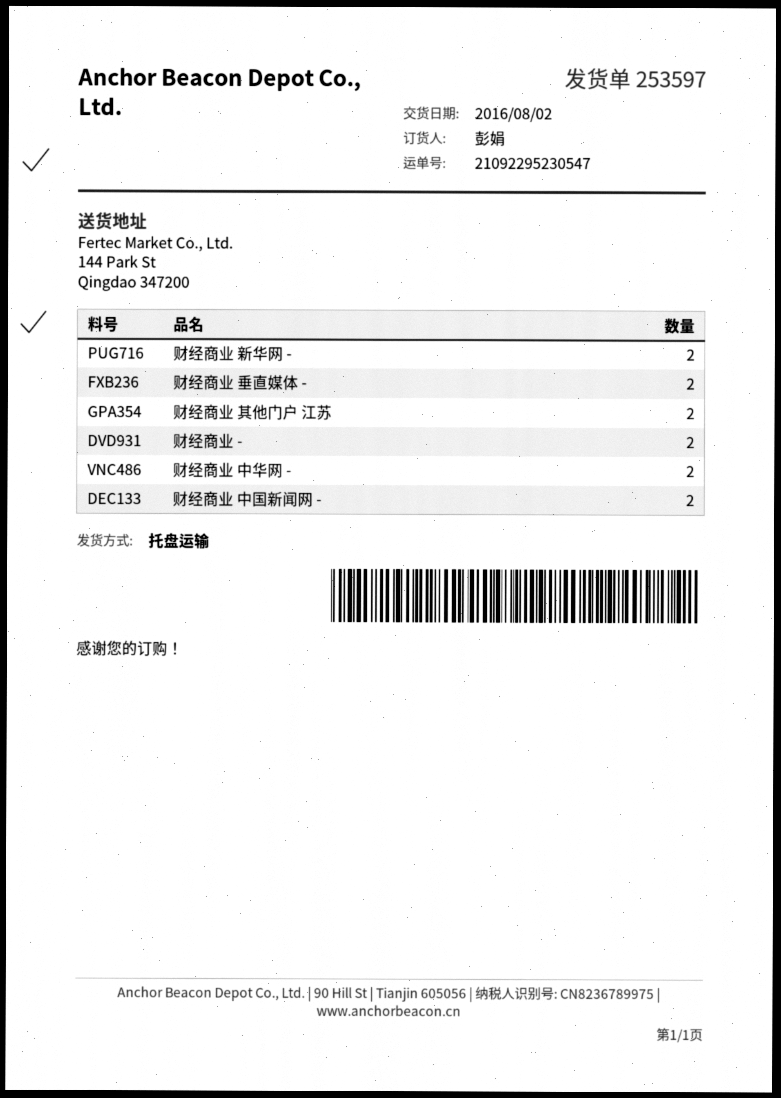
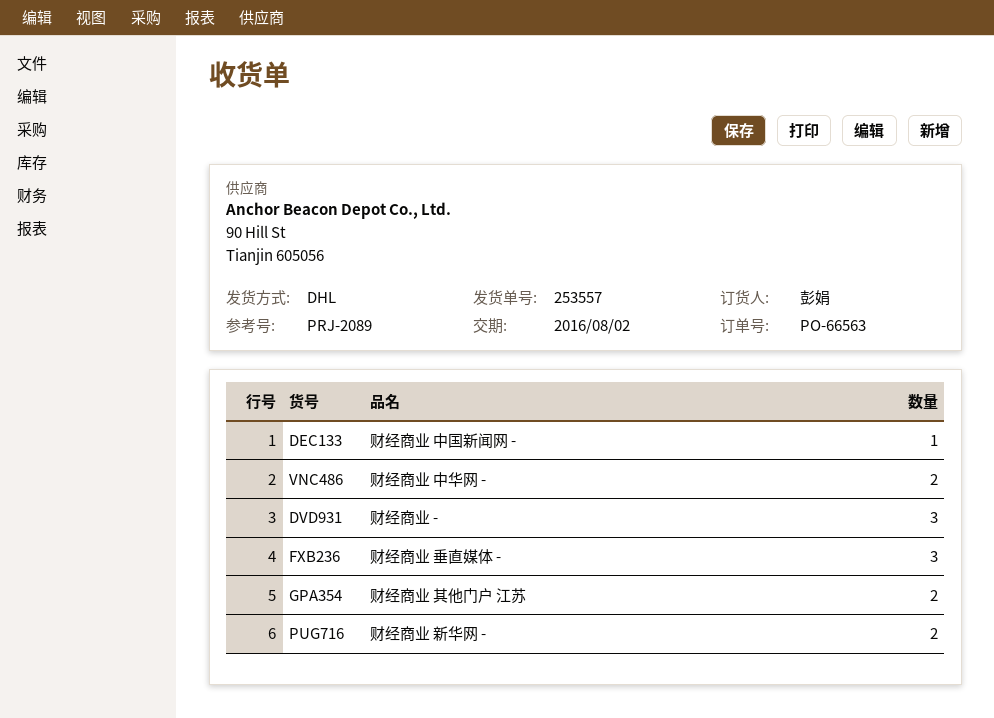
delivery note number: 253597 -> 253557
shipping method: pallet freight -> DHL
财经商业 垂直媒体 -: 2 -> 3
财经商业 -: 2 -> 3
财经商业 中国新闻网 -: 2 -> 1

